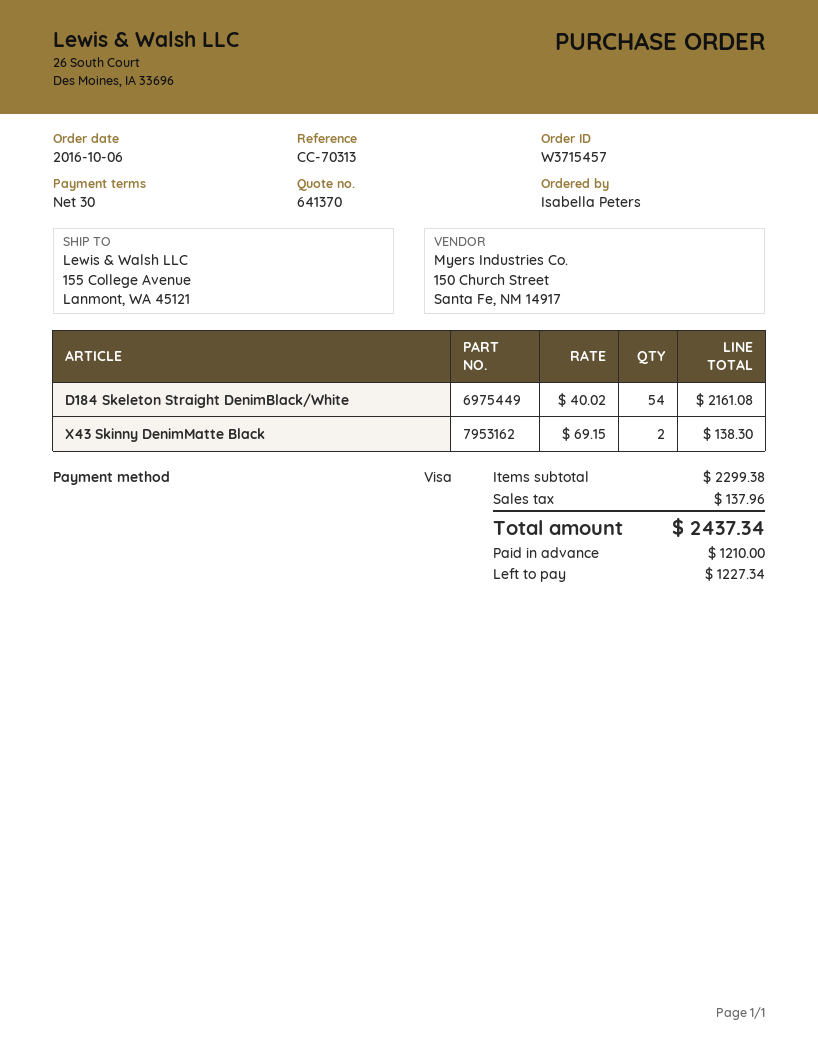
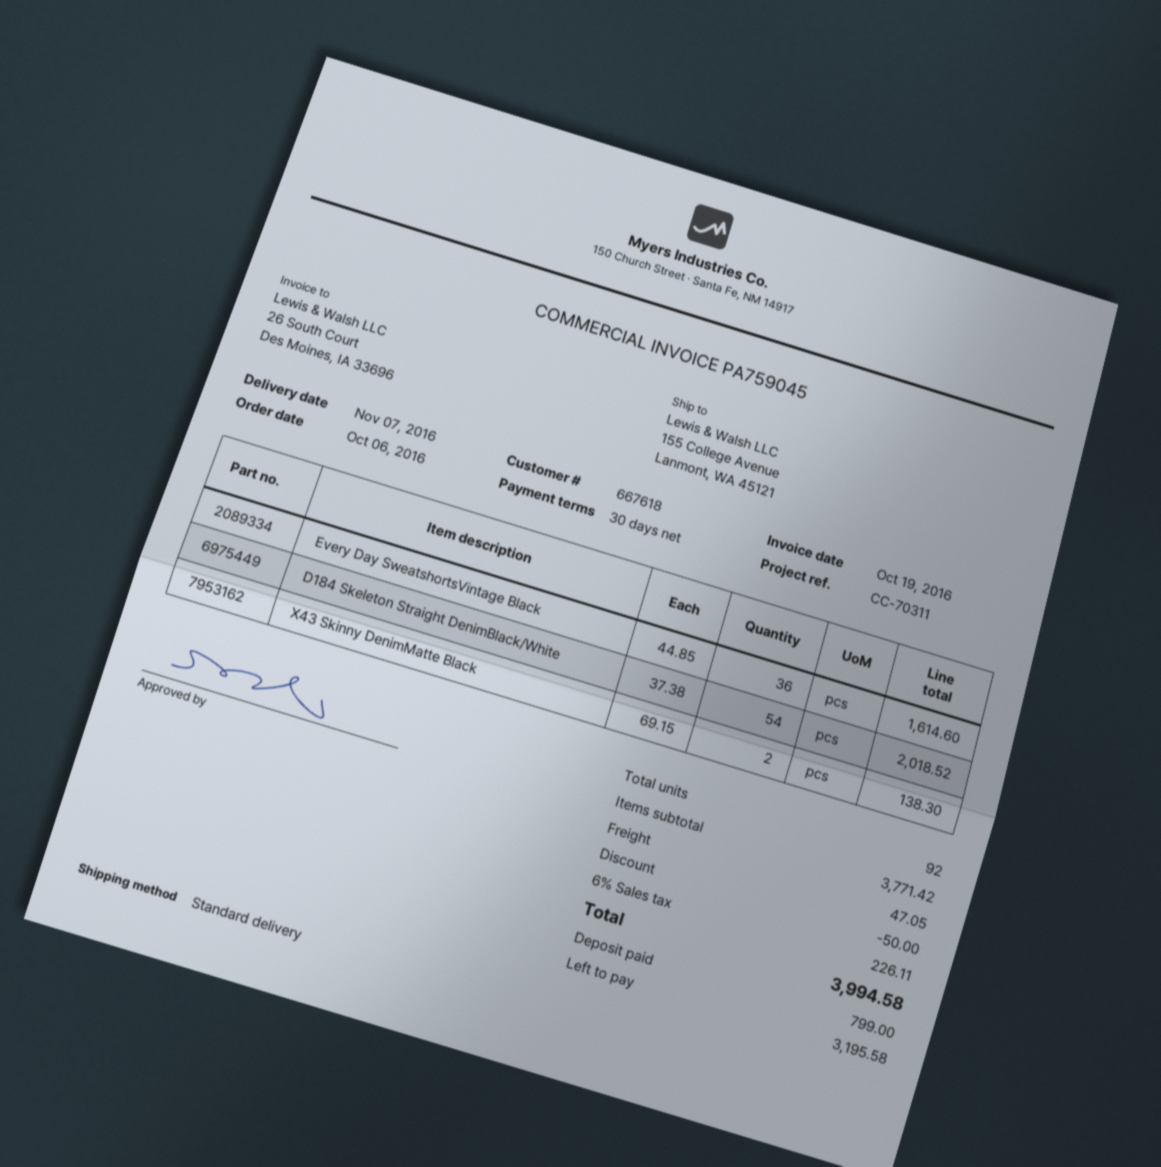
reference: CC-70313 -> CC-70311
D184 Skeleton Straight DenimBlack/White: 54 x 40.02 = 2161.08 -> 54 x 37.38 = 2018.52
Every Day SweatshortsVintage Black: none -> 36 x 44.85 = 1614.60
subtotal: 2299.38 -> 3771.42
discount: none -> 50.00
shipping: none -> 47.05
tax: 137.96 -> 226.11
total: 2437.34 -> 3994.58
deposit: 1210.00 -> 799.00
balance: 1227.34 -> 3195.58

